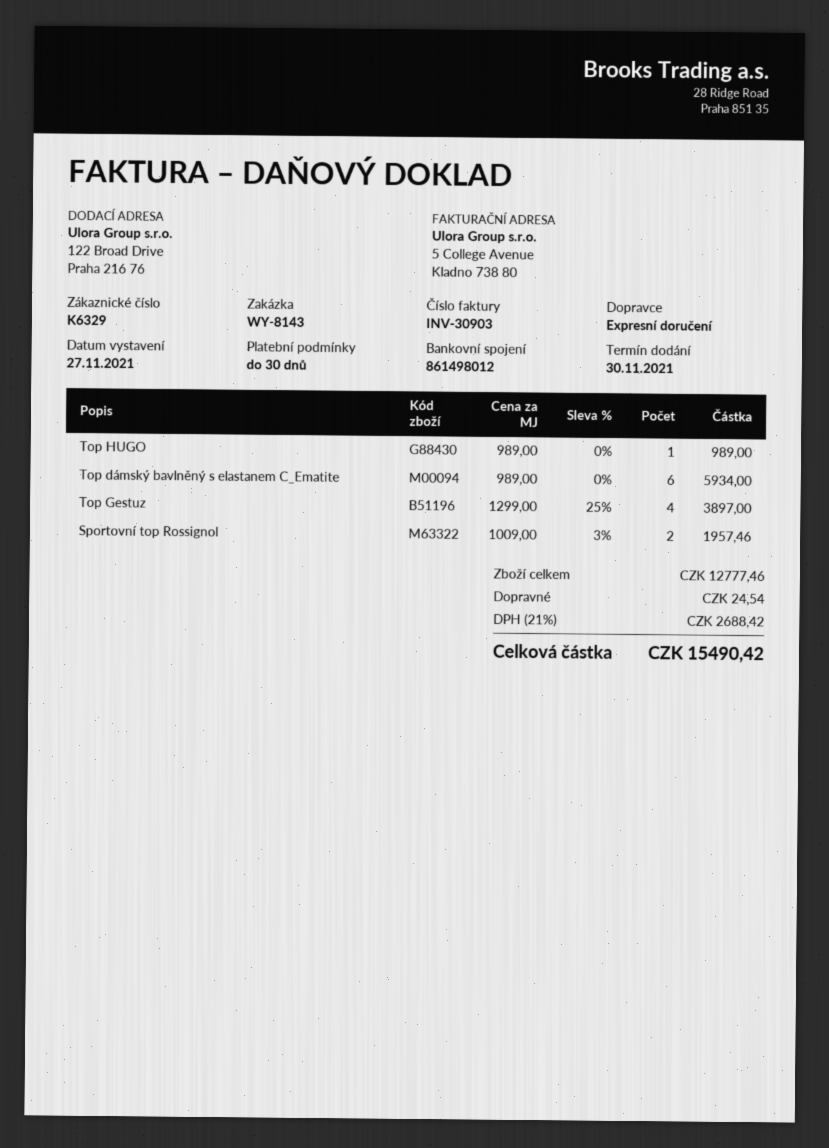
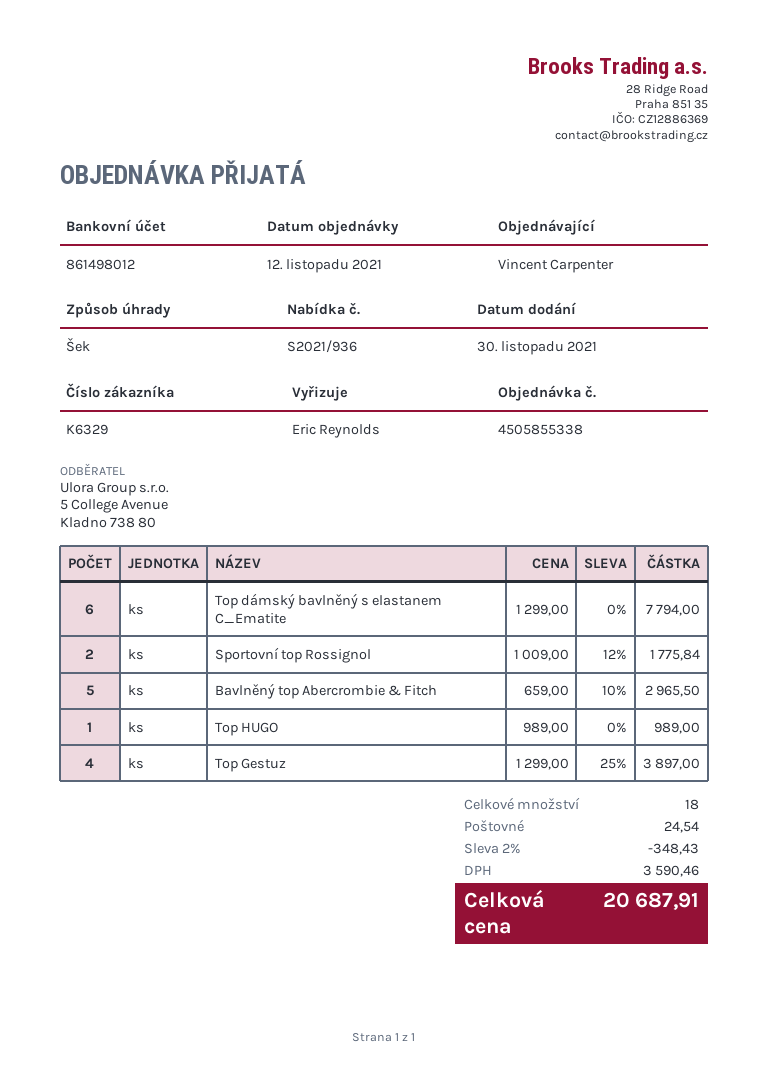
Top dámský bavlněný s elastanem C_Ematite: 6 x 989.00 = 5934.00 -> 6 x 1299.00 = 7794.00
Sportovní top Rossignol: 2 x 1009.00 - 3% = 1957.46 -> 2 x 1009.00 - 12% = 1775.84
Bavlněný top Abercrombie & Fitch: none -> 5 x 659.00 - 10% = 2965.50
discount: none -> 2% = 348.43
tax: 2688.42 -> 3590.46
total: 15490.42 -> 20687.91

